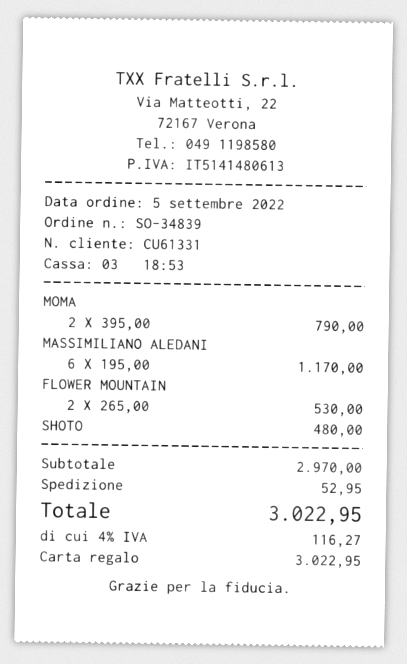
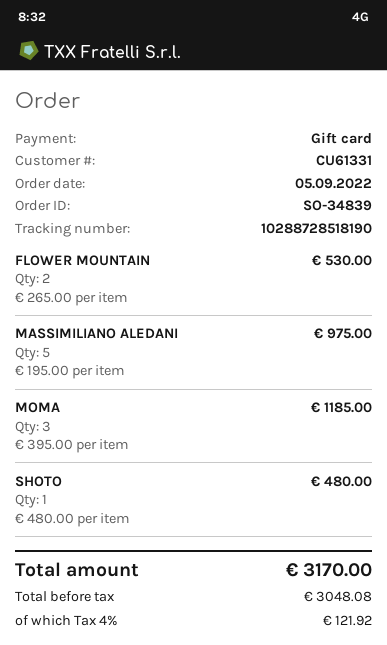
MOMA: 2 x 395.00 = 790.00 -> 3 x 395.00 = 1185.00
MASSIMILIANO ALEDANI: 6 x 195.00 = 1170.00 -> 5 x 195.00 = 975.00
shipping: 52.95 -> none
tax: 4% = 116.27 -> 4% = 121.92
total: 3022.95 -> 3170.00

